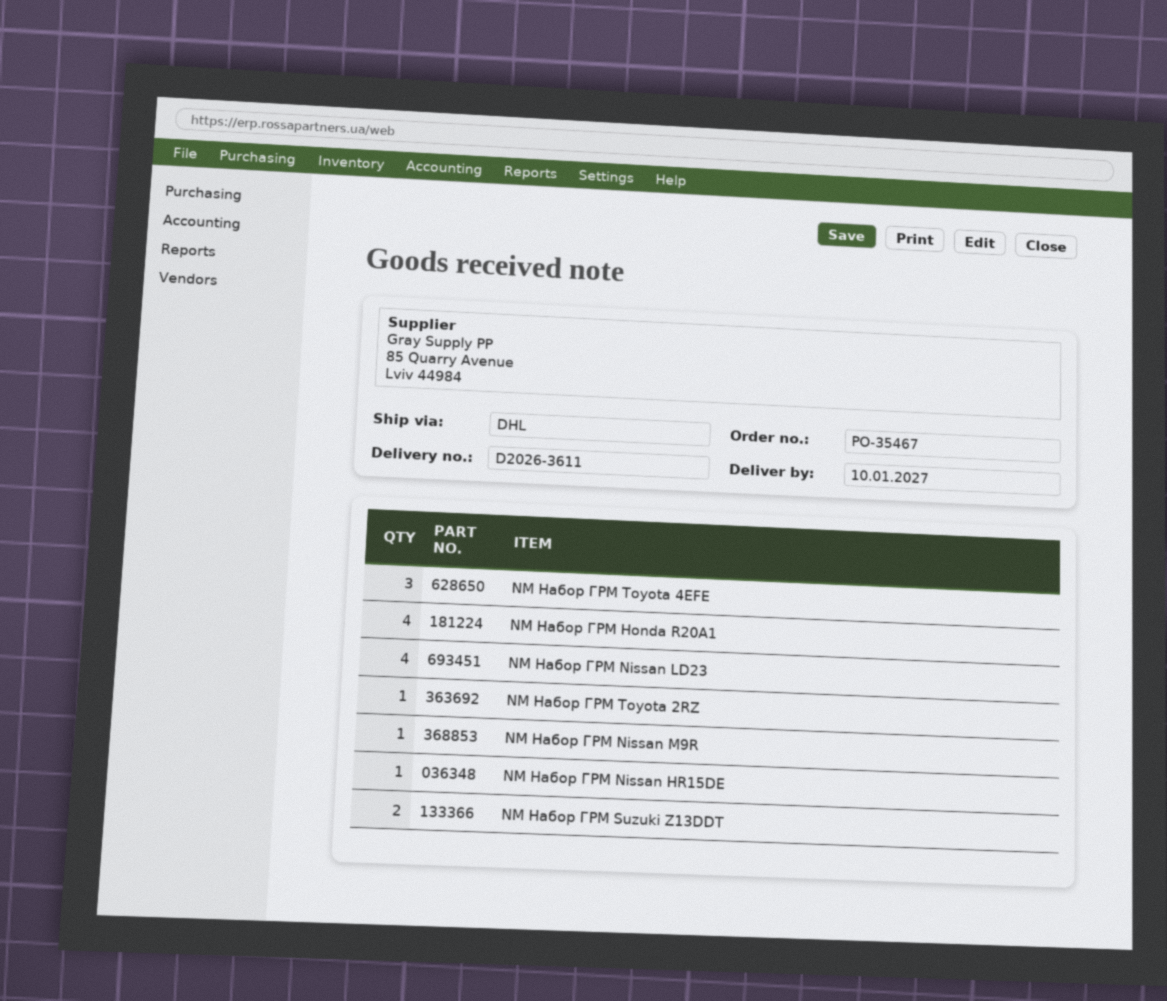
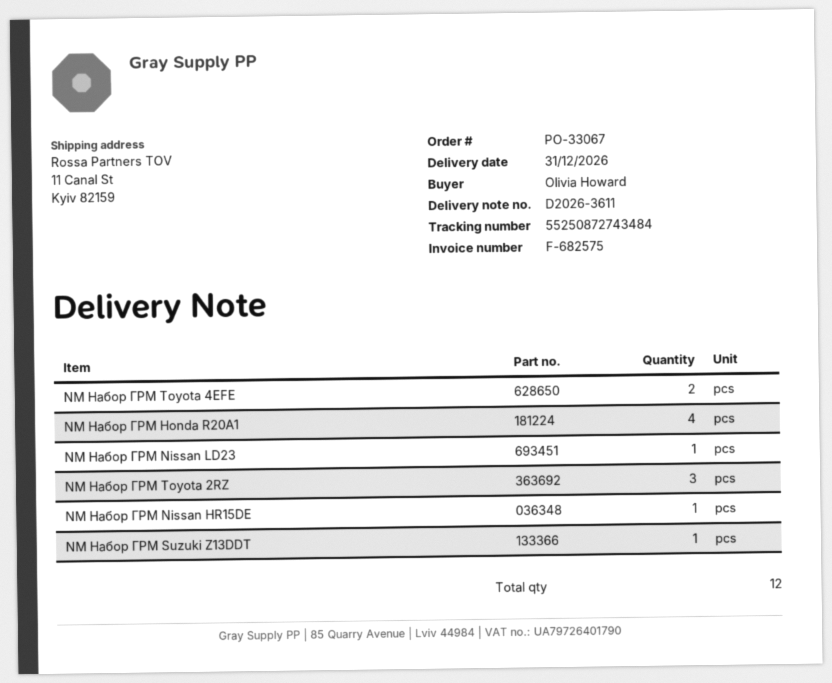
order number: PO-35467 -> PO-33067
delivery date: 2027-01-10 -> 2026-12-31
NM Набор ГРМ Toyota 4EFE: 3 -> 2
NM Набор ГРМ Nissan LD23: 4 -> 1
NM Набор ГРМ Toyota 2RZ: 1 -> 3
NM Набор ГРМ Nissan M9R: 1 -> none
NM Набор ГРМ Suzuki Z13DDT: 2 -> 1

